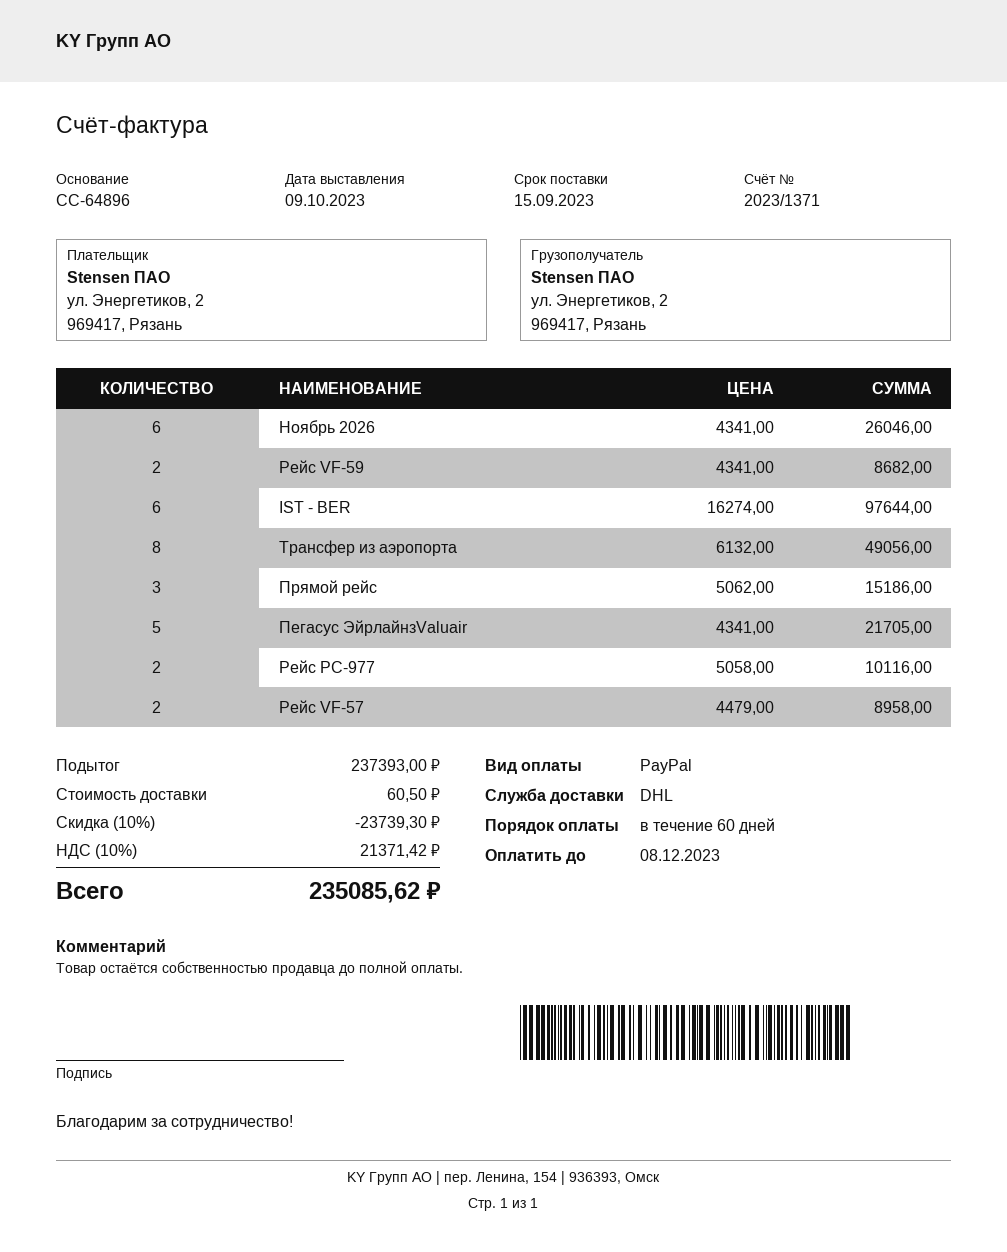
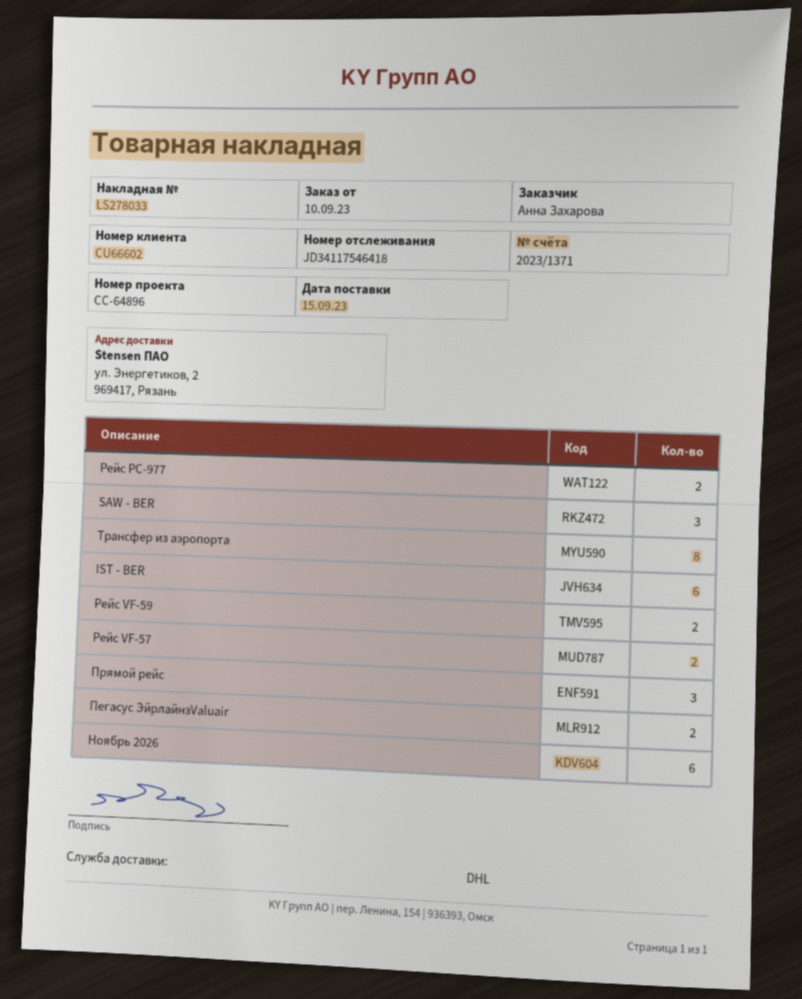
Пегасус ЭйрлайнзValuair: 5 -> 2
SAW - BER: none -> 3

